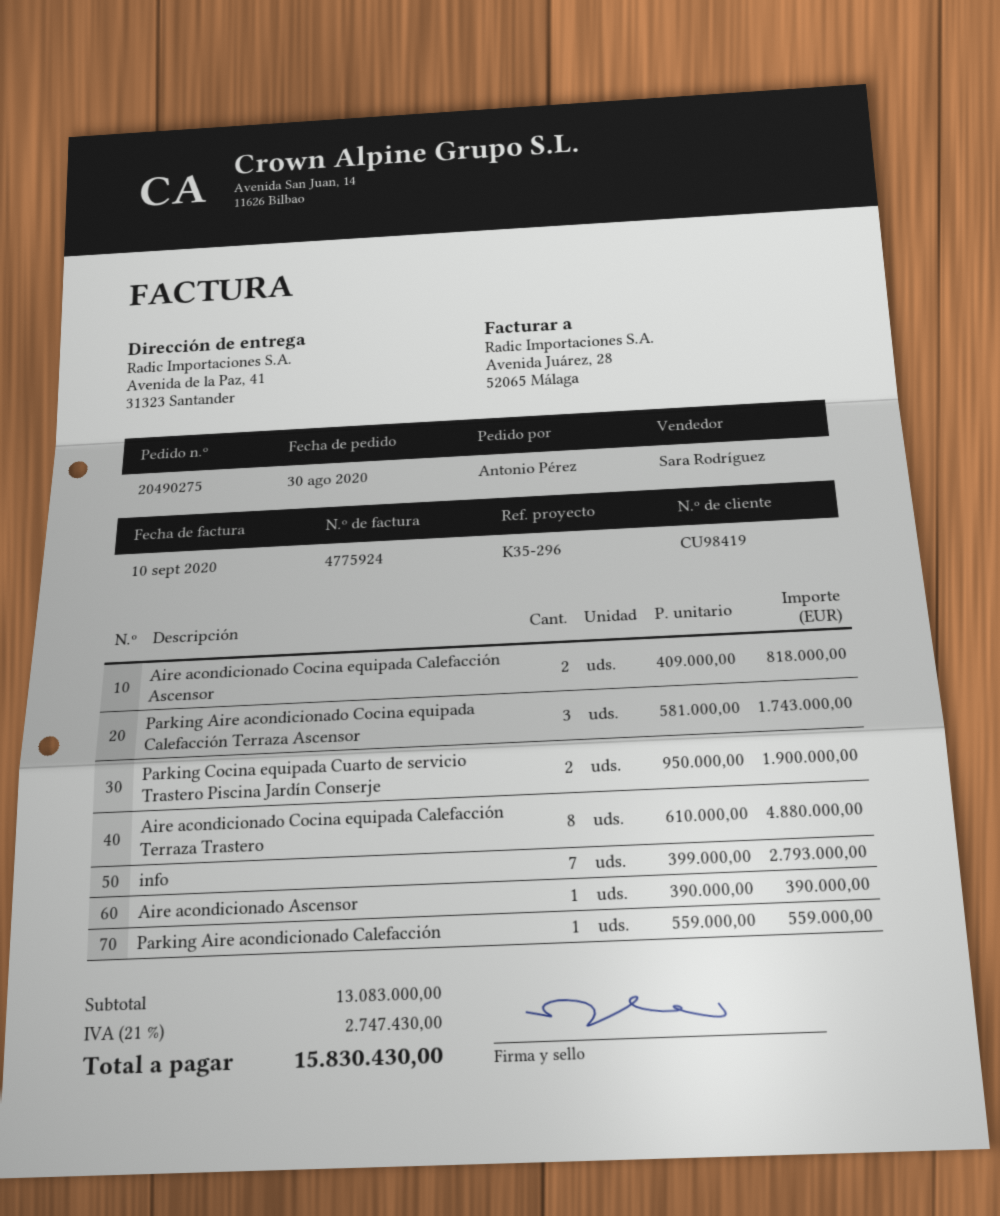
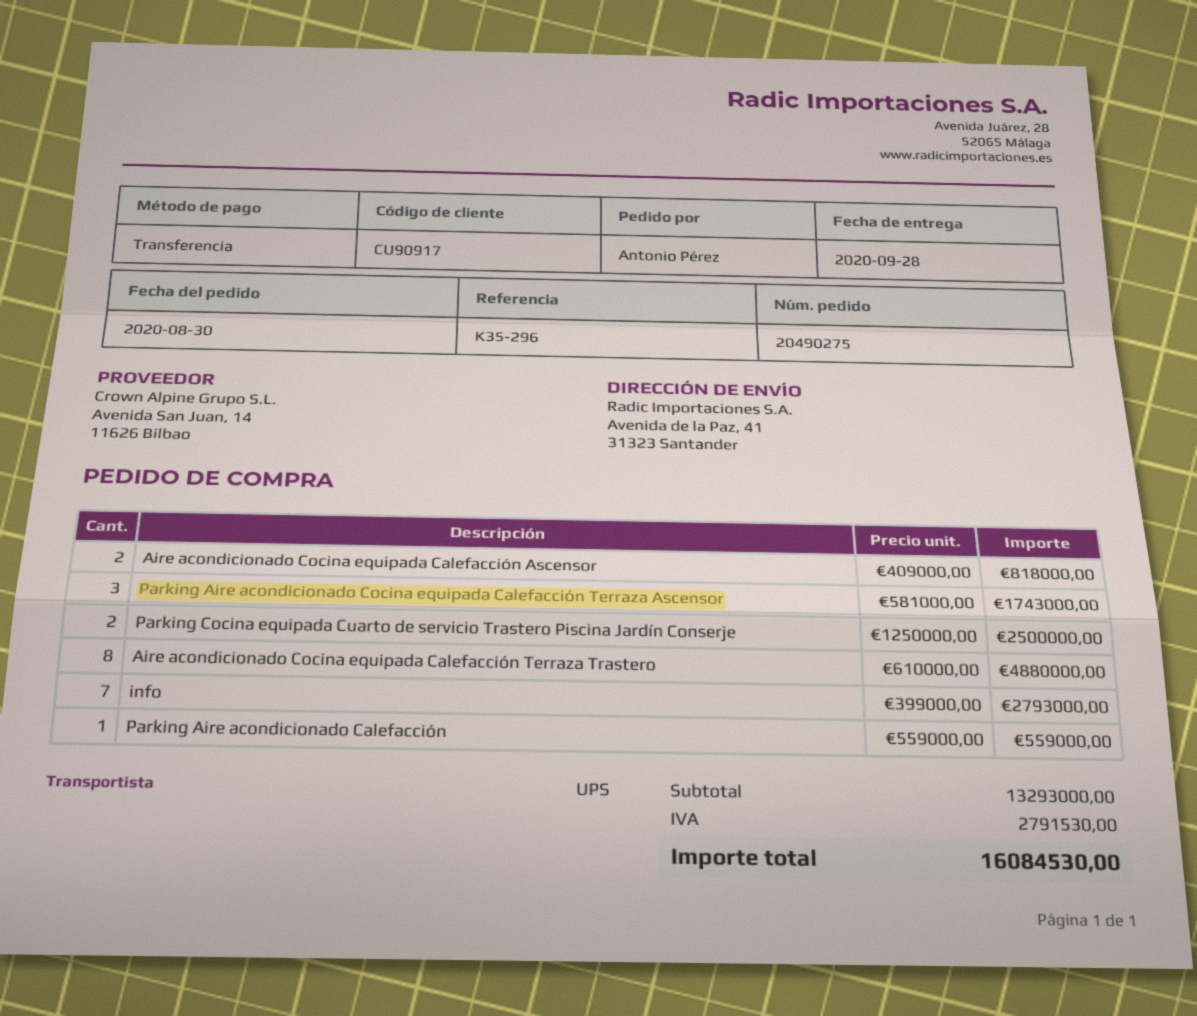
customer number: CU98419 -> CU90917
Parking Cocina equipada Cuarto de servicio Trastero Piscina Jardín Conserje: 2 x 950000.00 = 1900000.00 -> 2 x 1250000.00 = 2500000.00
Aire acondicionado Ascensor: 1 x 390000.00 = 390000.00 -> none
subtotal: 13083000.00 -> 13293000.00
tax: 2747430.00 -> 2791530.00
total: 15830430.00 -> 16084530.00

